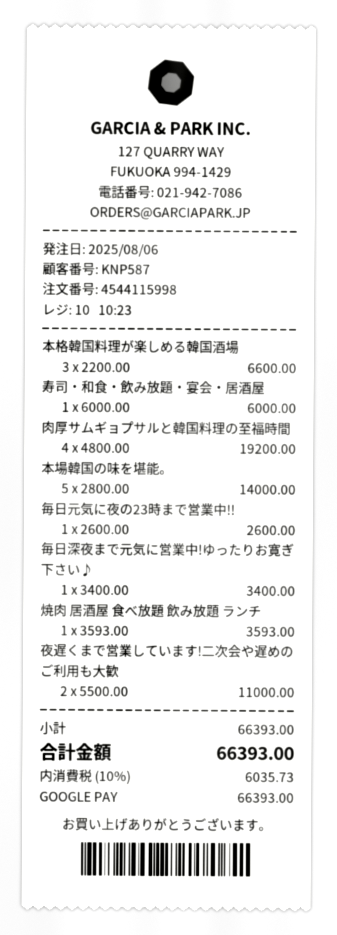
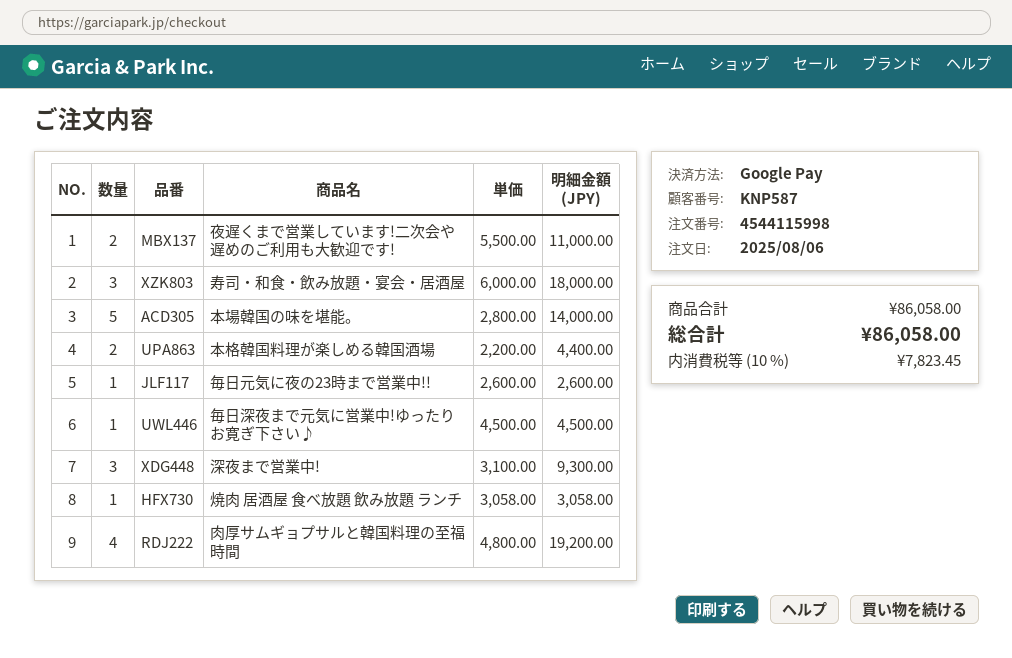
本格韓国料理が楽しめる韓国酒場: 3 x 2200.00 = 6600.00 -> 2 x 2200.00 = 4400.00
寿司・和食・飲み放題・宴会・居酒屋: 1 x 6000.00 = 6000.00 -> 3 x 6000.00 = 18000.00
毎日深夜まで元気に営業中!ゆったりお寛ぎ下さい♪: 1 x 3400.00 = 3400.00 -> 1 x 4500.00 = 4500.00
焼肉 居酒屋 食べ放題 飲み放題 ランチ: 1 x 3593.00 = 3593.00 -> 1 x 3058.00 = 3058.00
深夜まで営業中!: none -> 3 x 3100.00 = 9300.00
subtotal: 66393.00 -> 86058.00
tax: 10% = 6035.73 -> 10% = 7823.45
total: 66393.00 -> 86058.00

